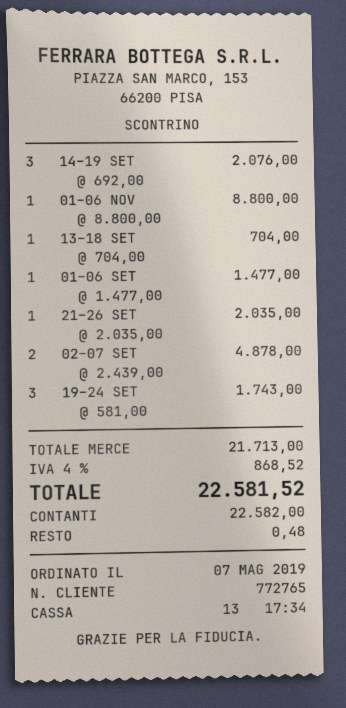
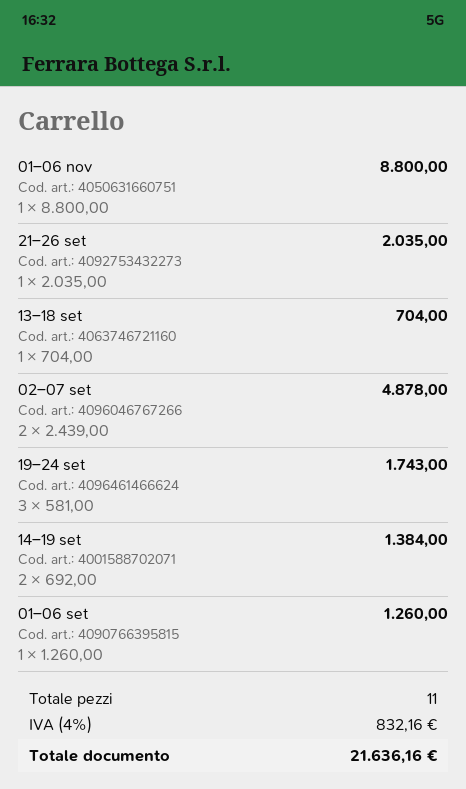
14–19 SET: 3 x 692.00 = 2076.00 -> 2 x 692.00 = 1384.00
01–06 SET: 1 x 1477.00 = 1477.00 -> 1 x 1260.00 = 1260.00
tax: 4% = 868.52 -> 4% = 832.16
total: 22581.52 -> 21636.16

